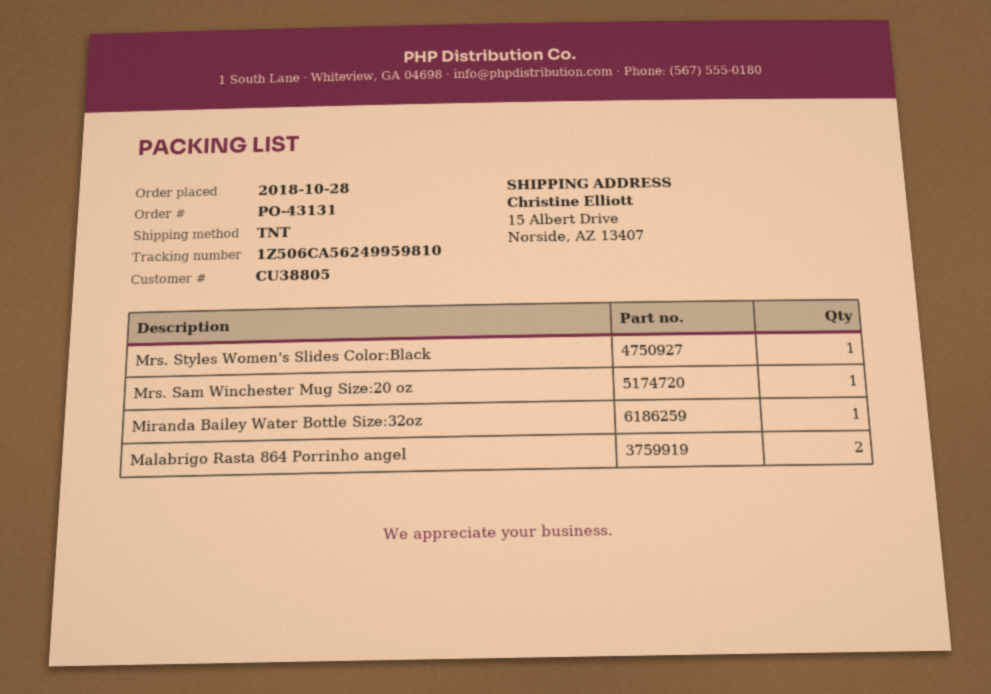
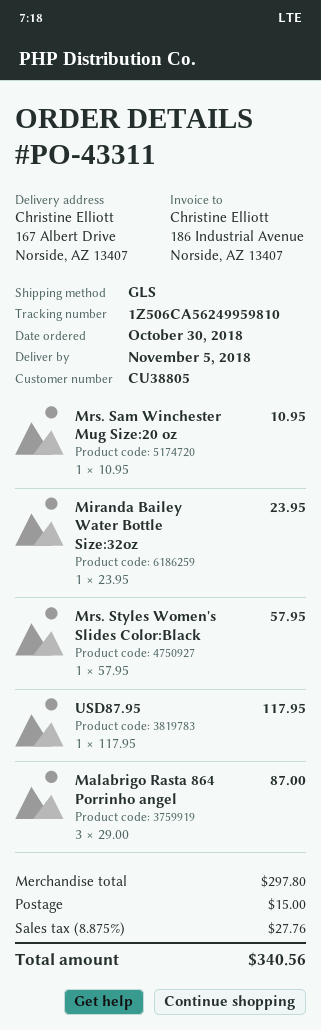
order number: PO-43131 -> PO-43311
order date: 2018-10-28 -> 2018-10-30
shipping method: TNT -> GLS
ship to: 15 Albert Drive, Norside, AZ 13407 -> 167 Albert Drive, Norside, AZ 13407
Malabrigo Rasta 864 Porrinho angel: 2 -> 3
USD87.95: none -> 1

